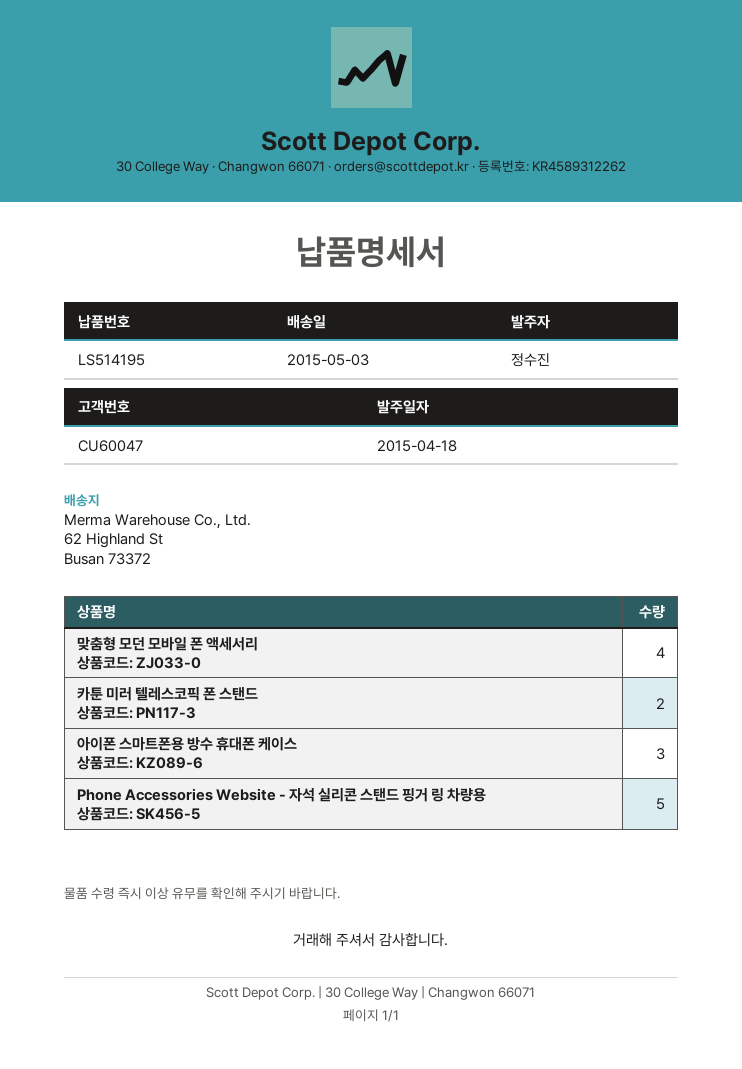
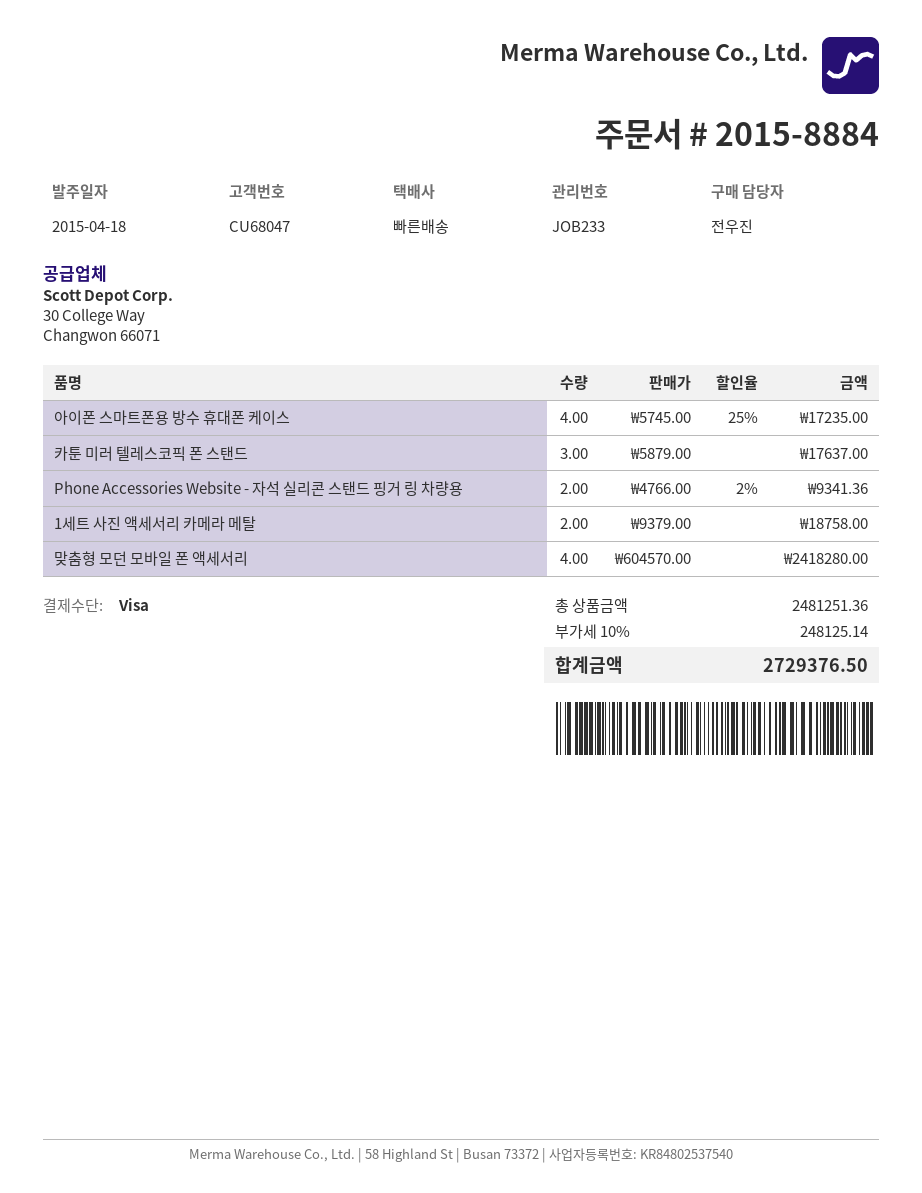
customer number: CU60047 -> CU68047
ordered by: 정수진 -> 전우진
카툰 미러 텔레스코픽 폰 스탠드: 2 -> 3
아이폰 스마트폰용 방수 휴대폰 케이스: 3 -> 4
Phone Accessories Website - 자석 실리콘 스탠드 핑거 링 차량용: 5 -> 2
1세트 사진 액세서리 카메라 메탈: none -> 2

